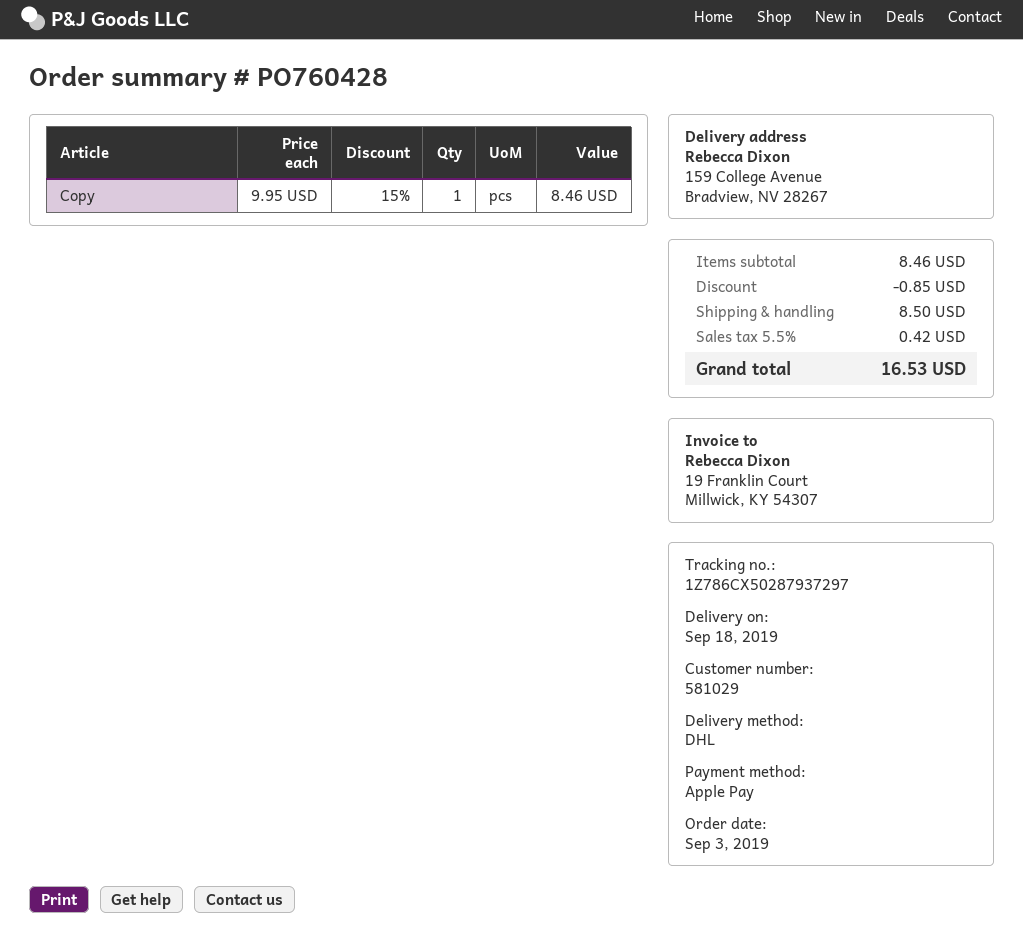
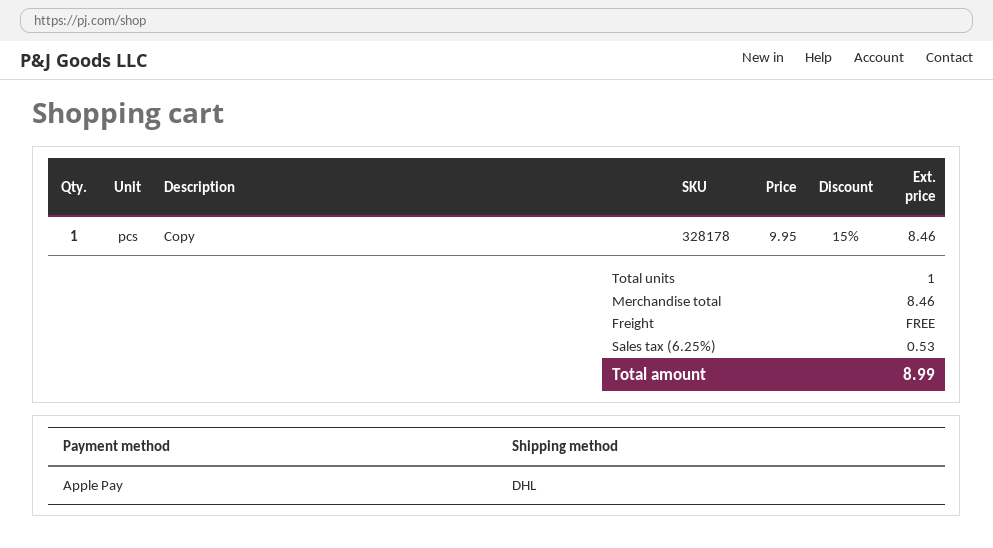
discount: 0.85 -> none
shipping: 8.50 -> 0.00
tax: 5.5% = 0.42 -> 6.25% = 0.53
total: 16.53 -> 8.99

